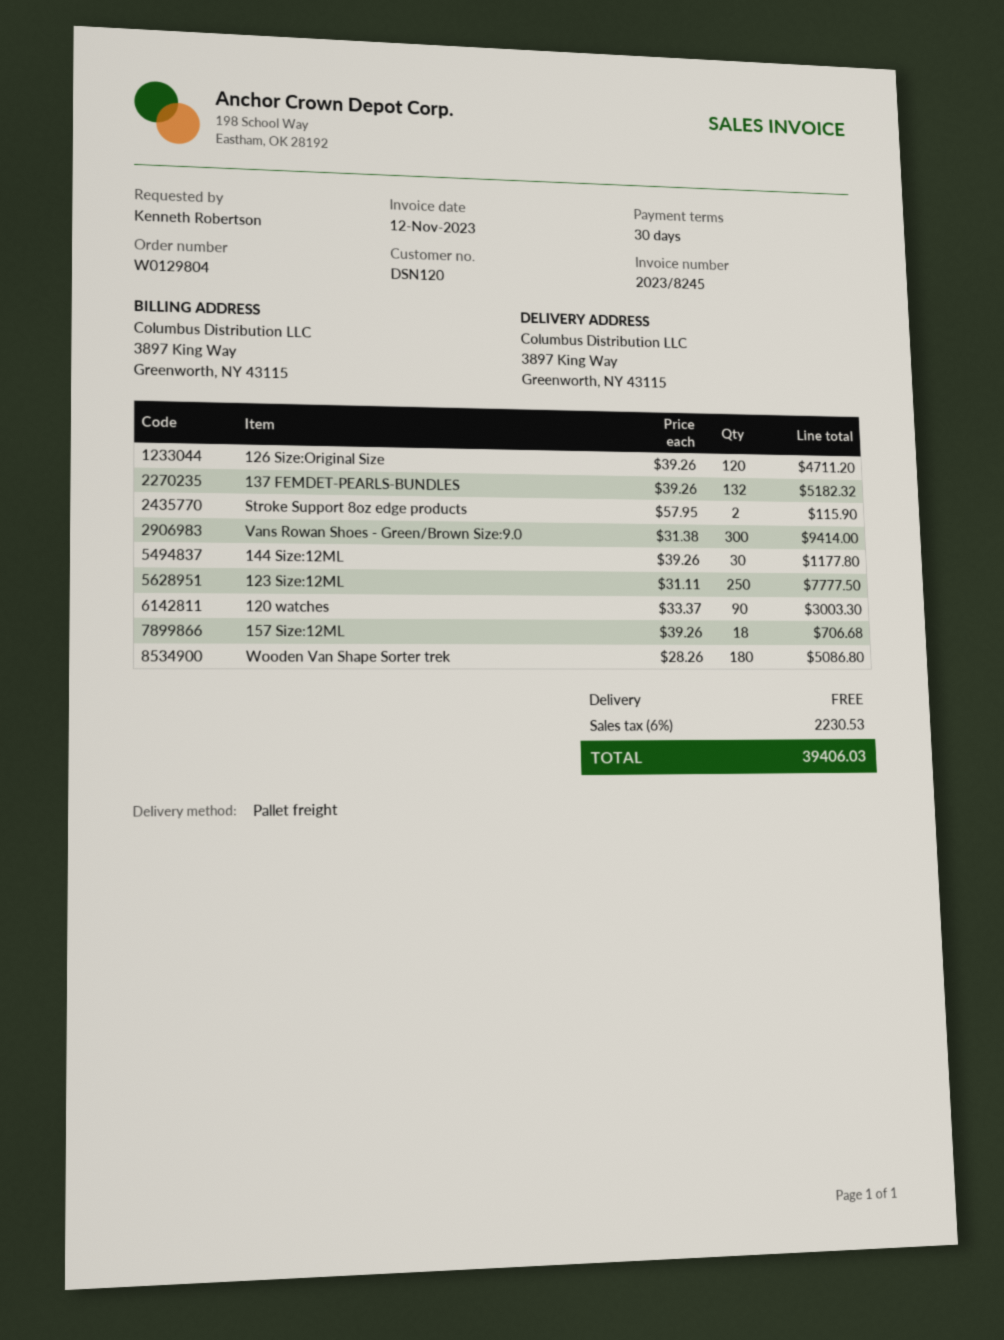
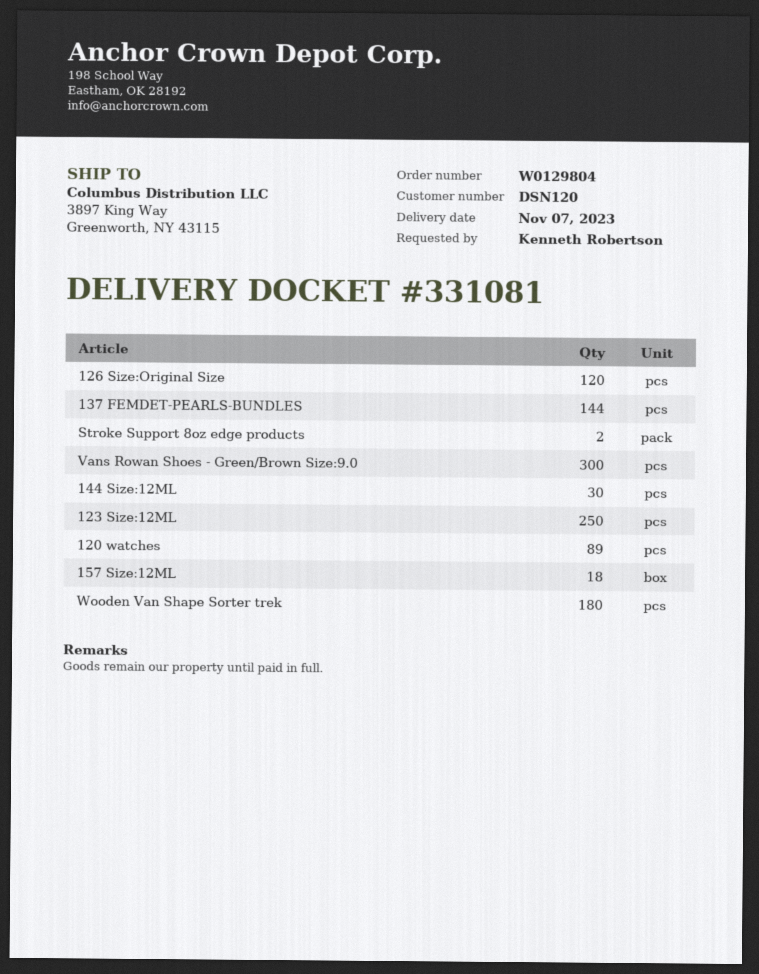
137 FEMDET-PEARLS-BUNDLES: 132 -> 144
120 watches: 90 -> 89

